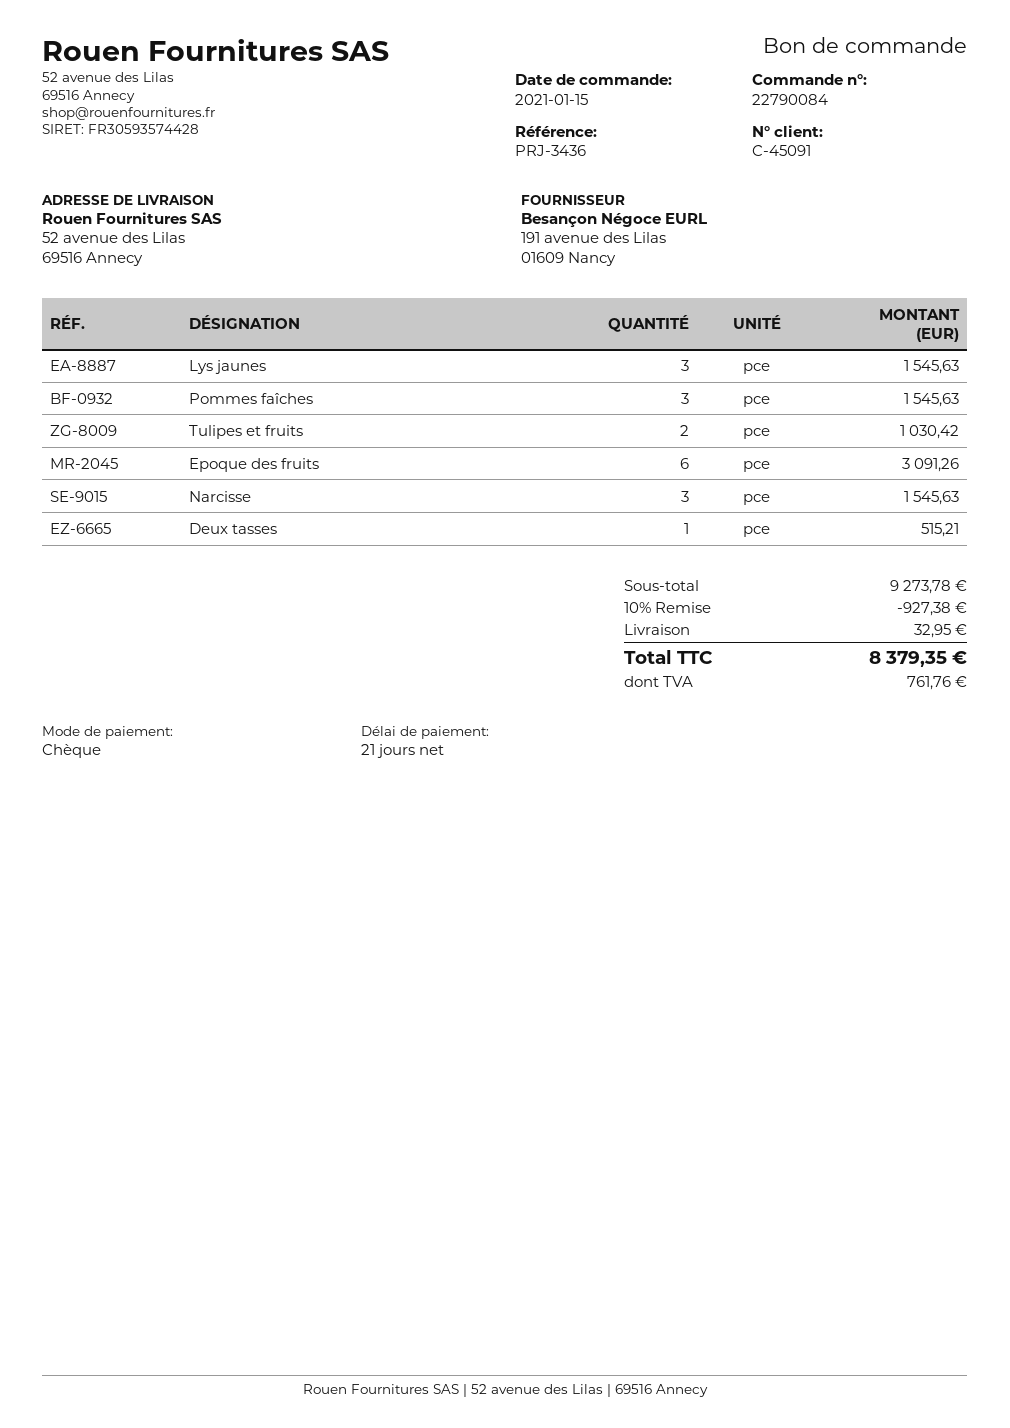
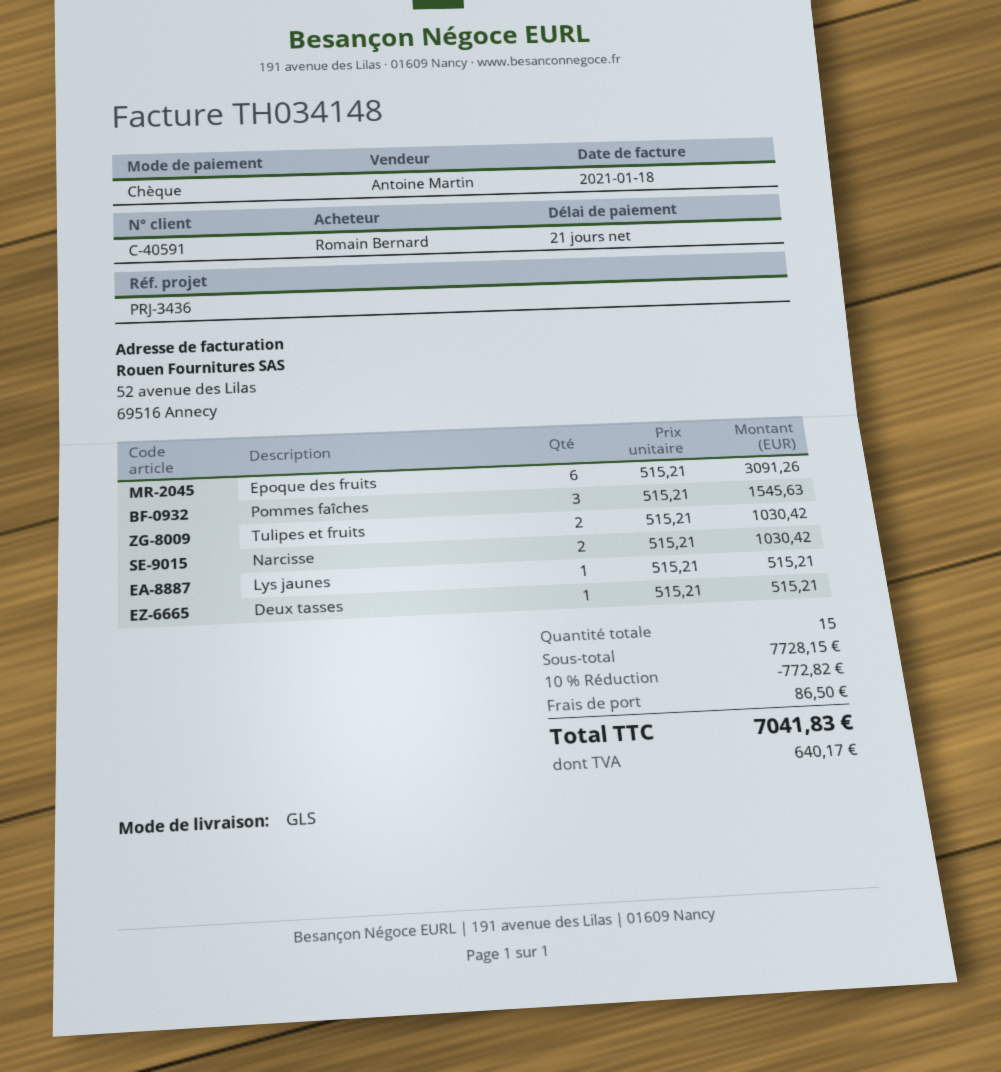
customer number: C-45091 -> C-40591
Lys jaunes: 3 for 1545.63 -> 1 for 515.21
Narcisse: 3 for 1545.63 -> 2 for 1030.42
subtotal: 9273.78 -> 7728.15
discount: 10% = 927.38 -> 10% = 772.82
shipping: 32.95 -> 86.50
tax: 761.76 -> 640.17
total: 8379.35 -> 7041.83

